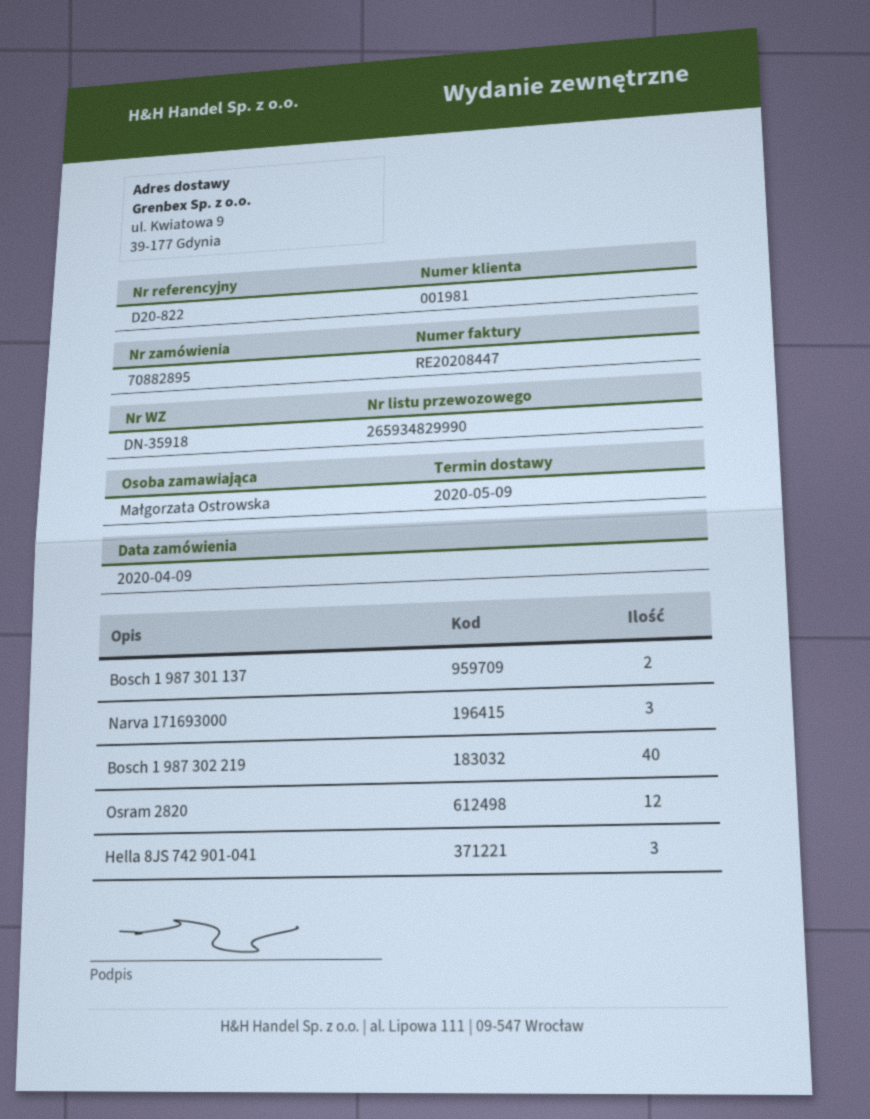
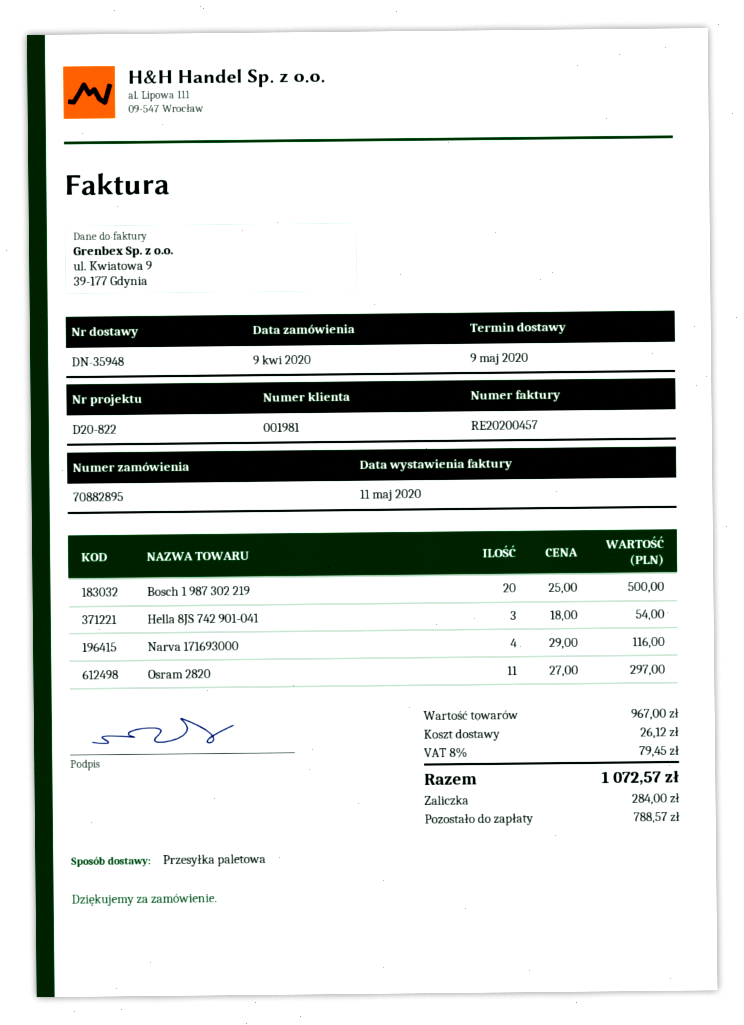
delivery note number: DN-35918 -> DN-35948
invoice number: RE20208447 -> RE20200457
Bosch 1 987 301 137: 2 -> none
Narva 171693000: 3 -> 4
Bosch 1 987 302 219: 40 -> 20
Osram 2820: 12 -> 11

